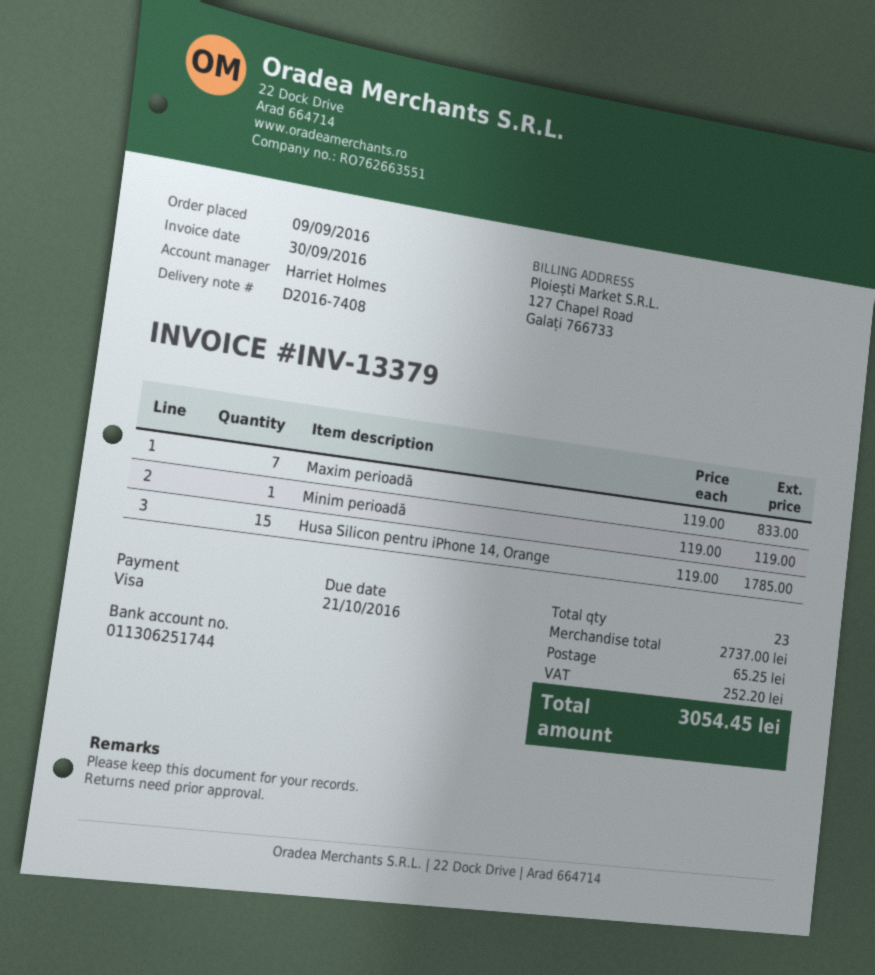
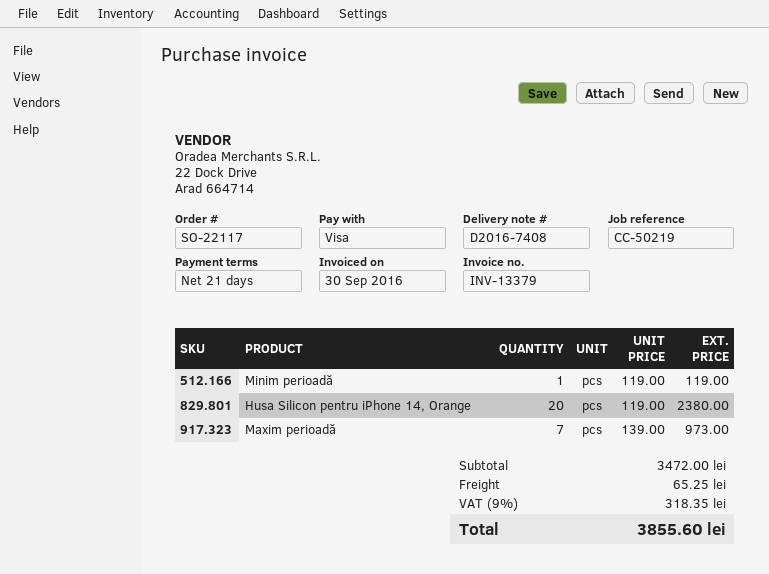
Maxim perioadă: 7 x 119.00 = 833.00 -> 7 x 139.00 = 973.00
Husa Silicon pentru iPhone 14, Orange: 15 x 119.00 = 1785.00 -> 20 x 119.00 = 2380.00
subtotal: 2737.00 -> 3472.00
tax: 252.20 -> 318.35
total: 3054.45 -> 3855.60

